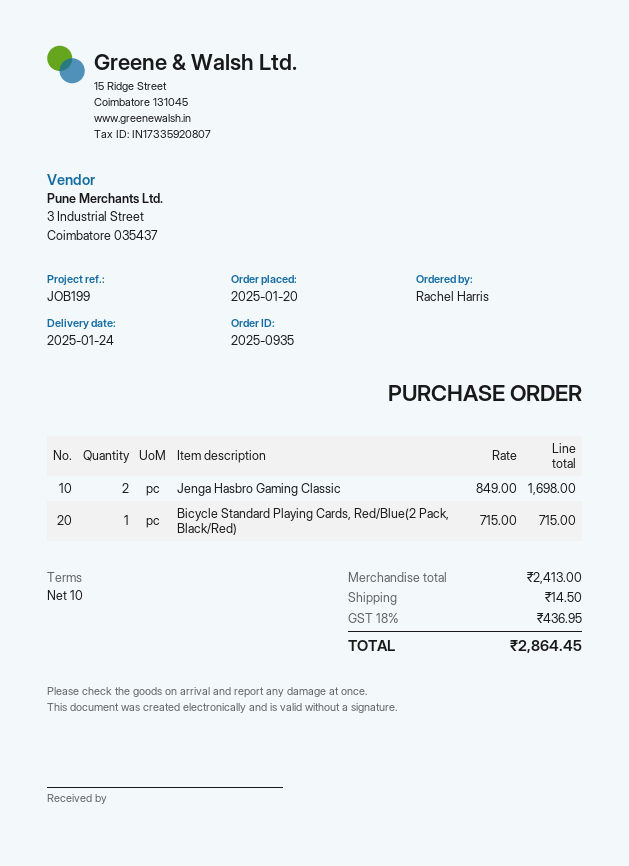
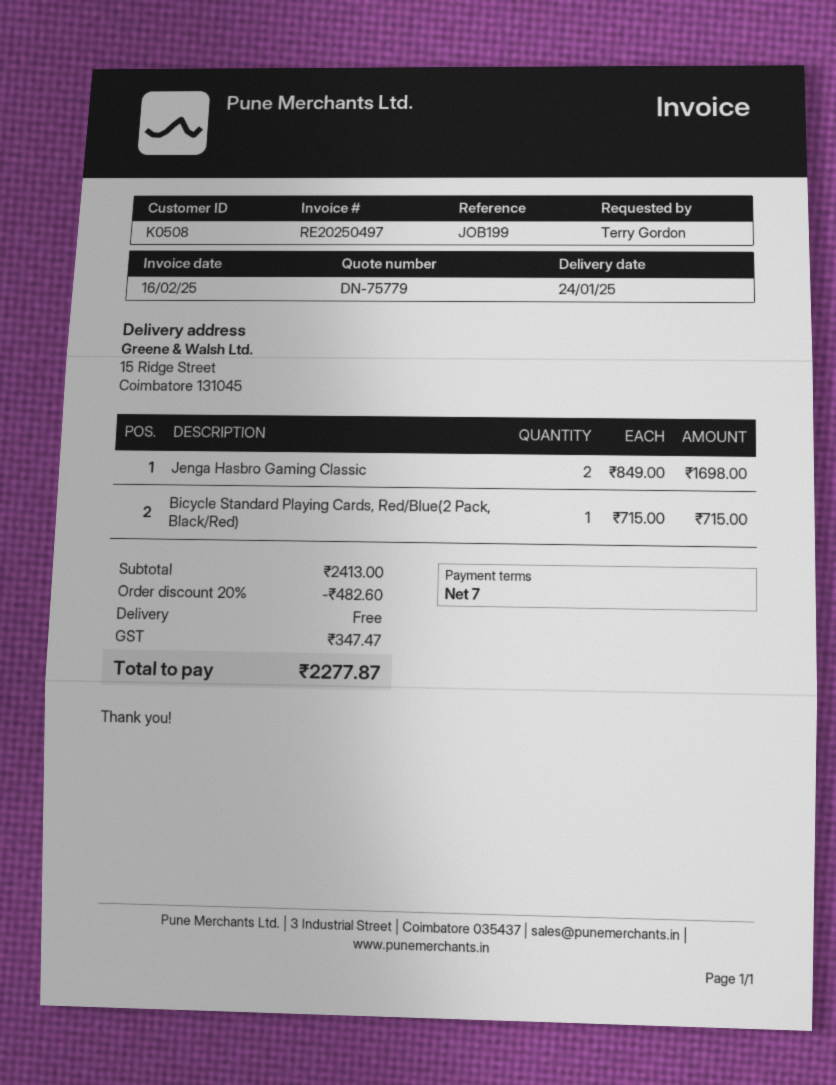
payment terms: 10 days -> 7 days
ordered by: Rachel Harris -> Terry Gordon
discount: none -> 20% = 482.60
shipping: 14.50 -> 0.00
tax: 436.95 -> 347.47
total: 2864.45 -> 2277.87

